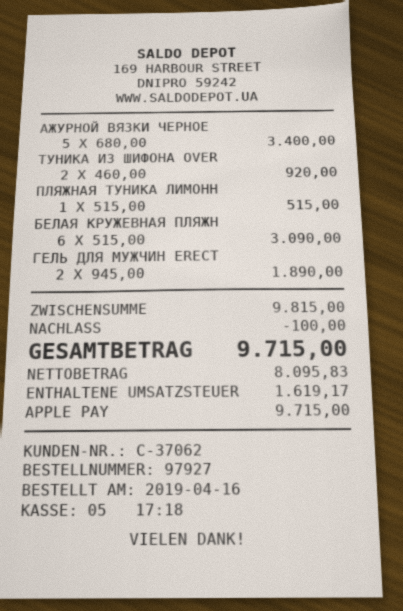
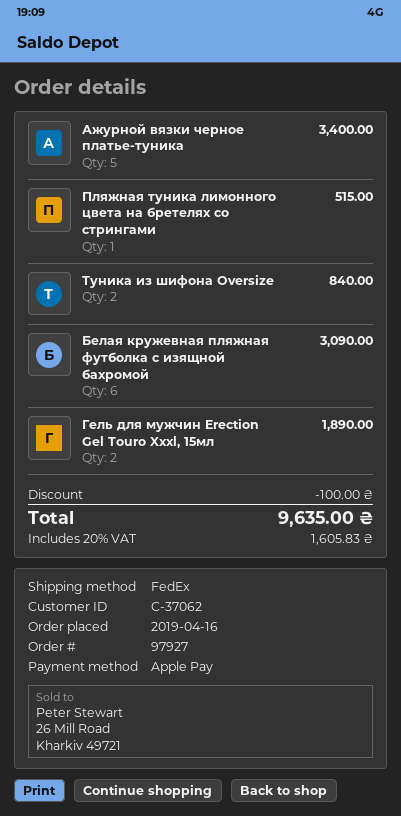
ТУНИКА ИЗ ШИФОНА OVER: 2 for 920.00 -> 2 for 840.00
tax: 1619.17 -> 1605.83
total: 9715.00 -> 9635.00

